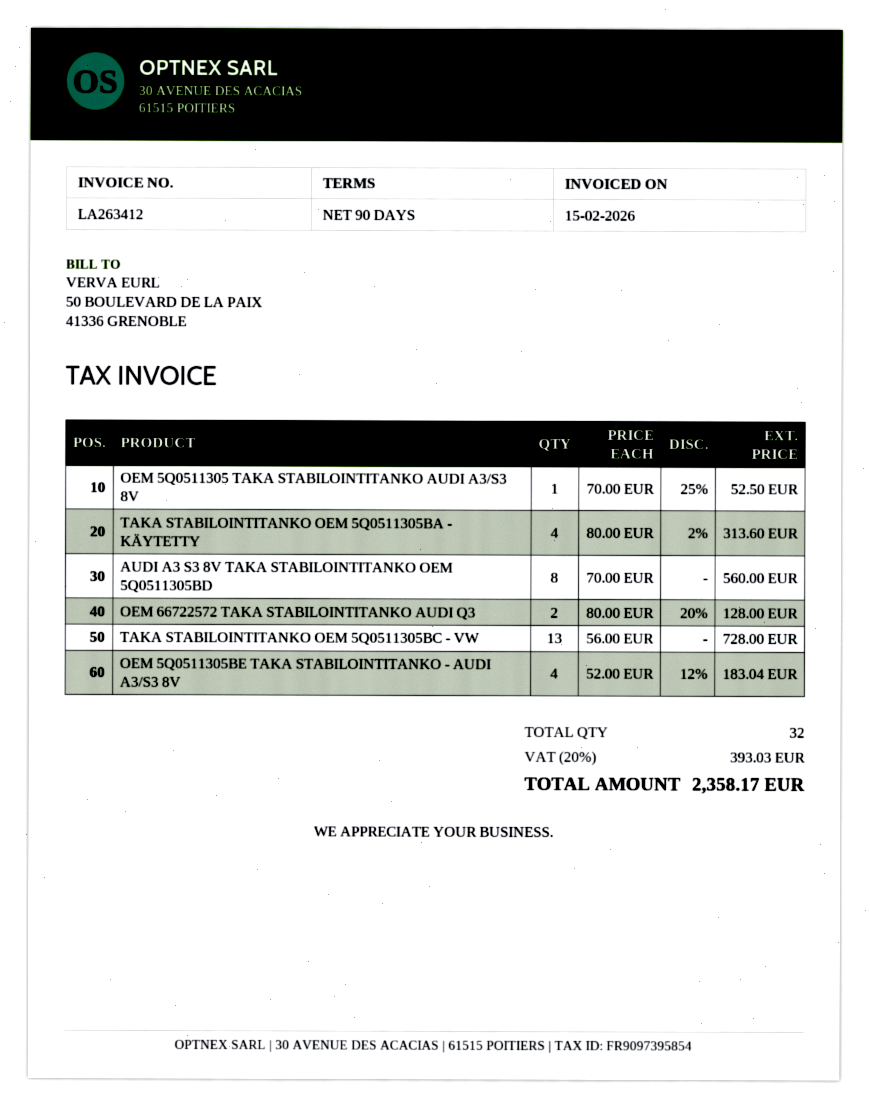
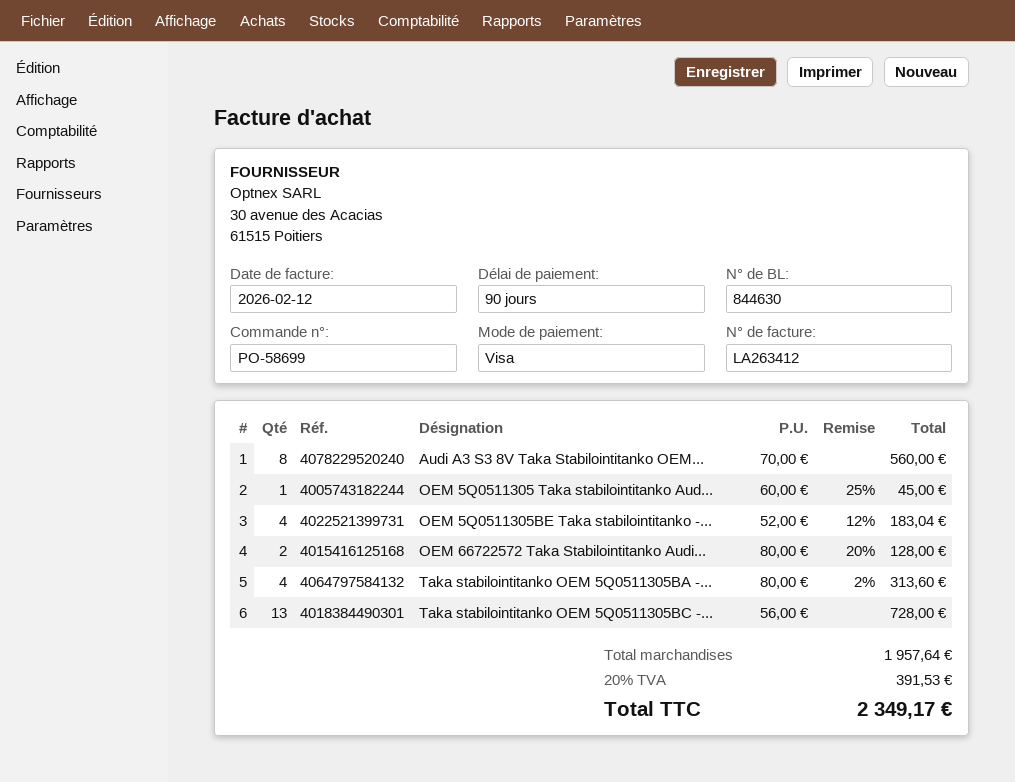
invoice date: 2026-02-15 -> 2026-02-12
OEM 5Q0511305 TAKA STABILOINTITANKO AUDI A3/S3 8V: 1 x 70.00 - 25% = 52.50 -> 1 x 60.00 - 25% = 45.00
tax: 20% = 393.03 -> 20% = 391.53
total: 2358.17 -> 2349.17

